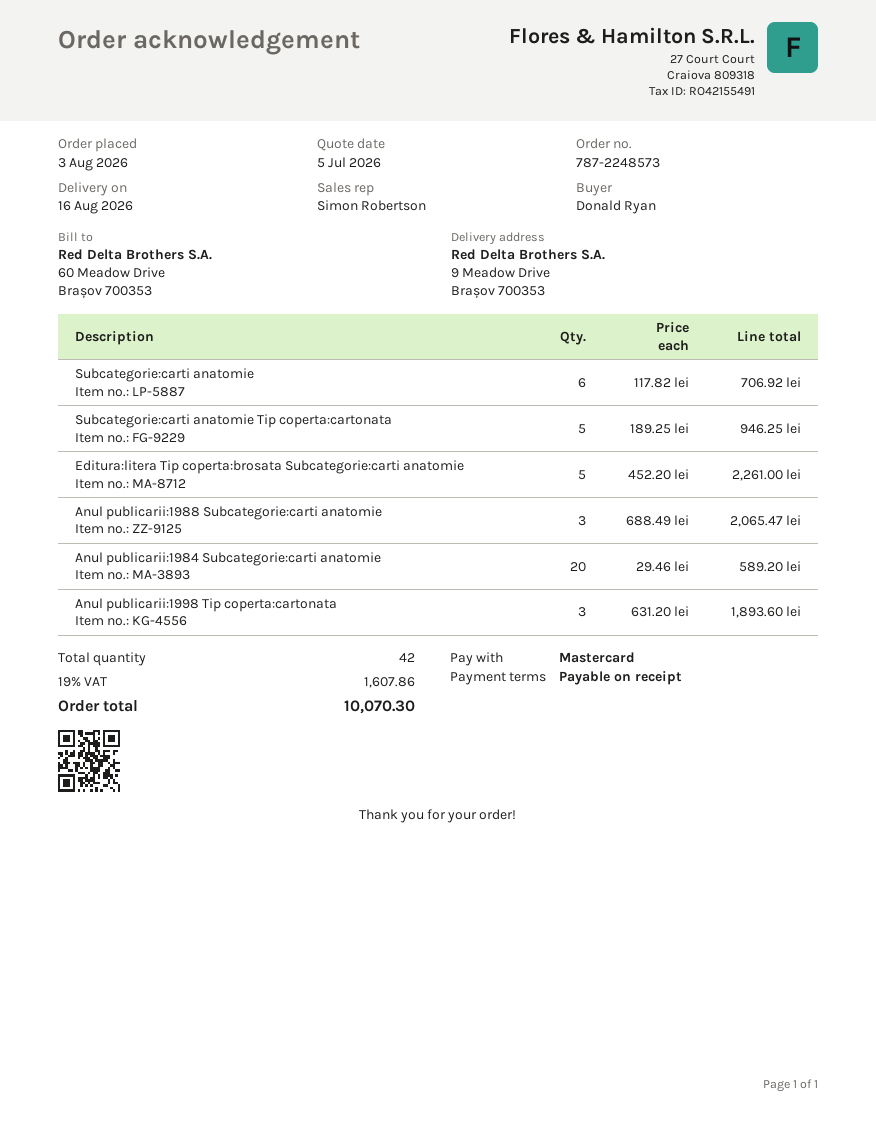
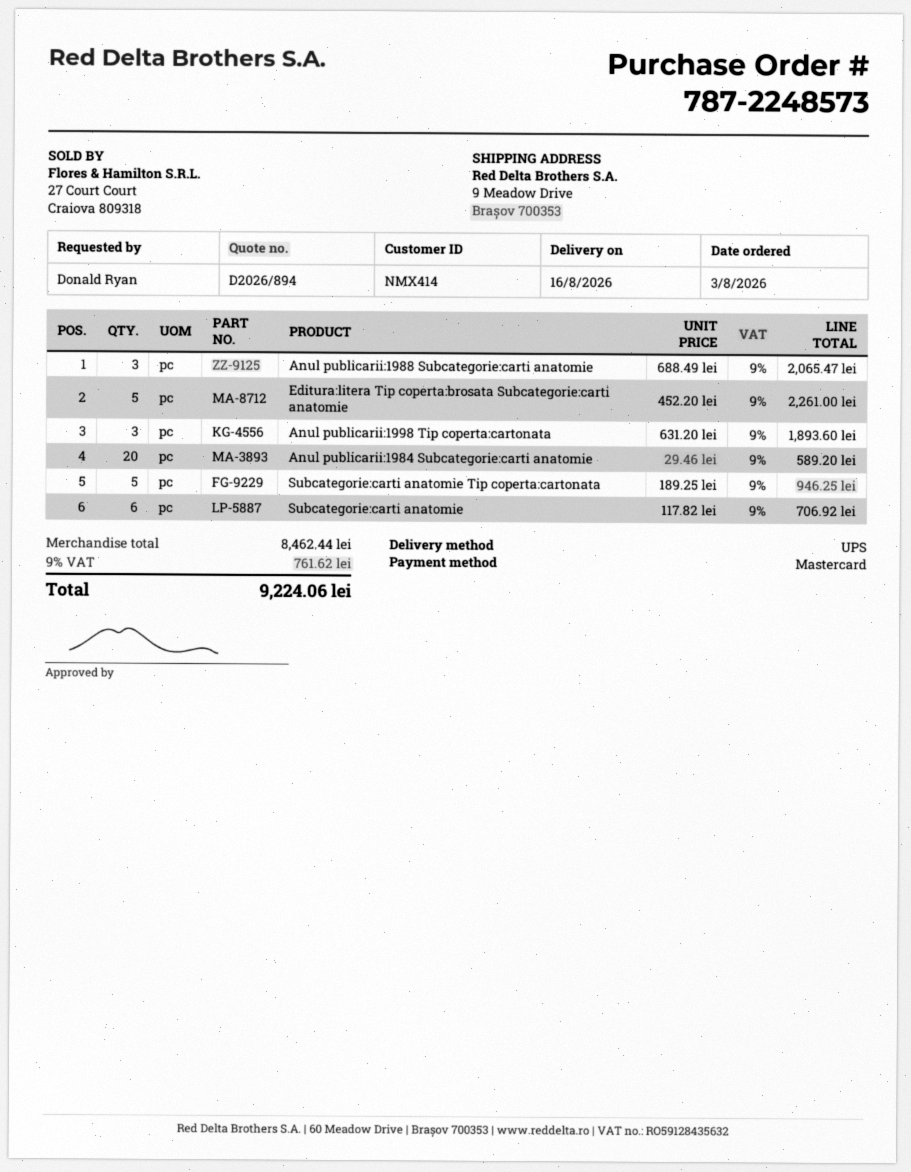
tax: 19% = 1607.86 -> 9% = 761.62
total: 10070.30 -> 9224.06

